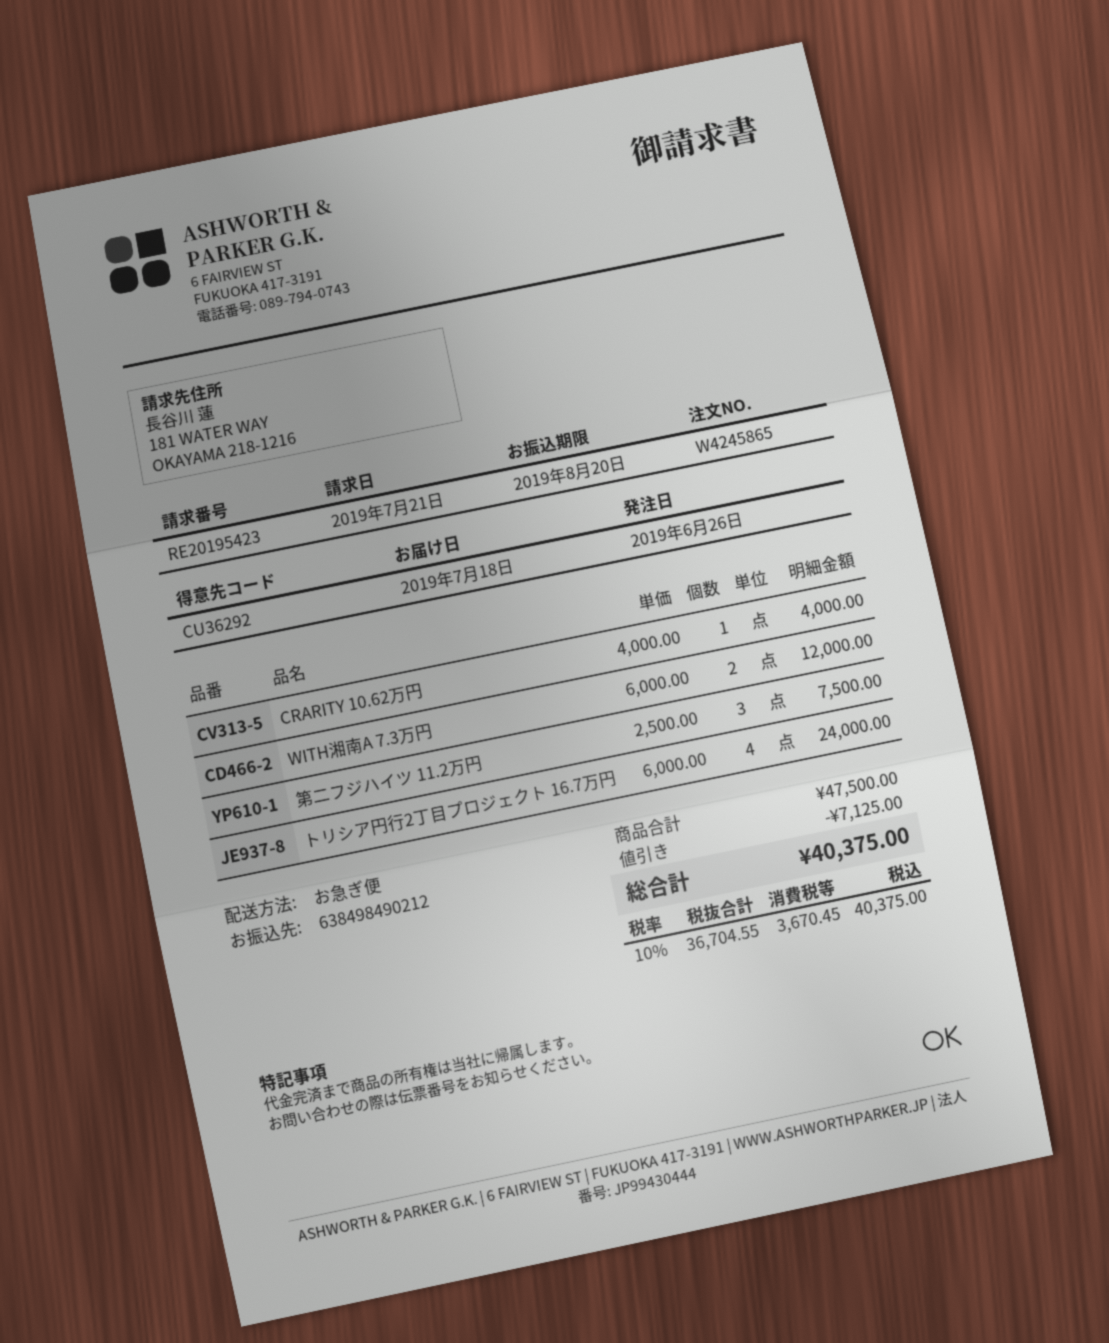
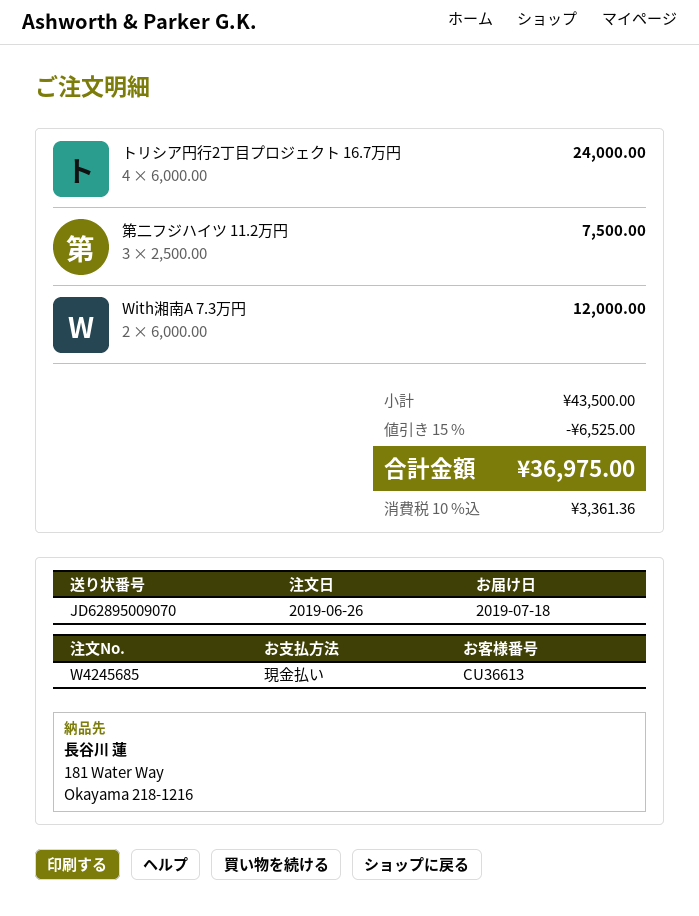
order number: W4245865 -> W4245685
customer number: CU36292 -> CU36613
CRARITY 10.62万円: 1 x 4000.00 = 4000.00 -> none
subtotal: 47500.00 -> 43500.00
discount: 7125.00 -> 6525.00
tax: 10% = 3670.45 -> 10% = 3361.36
total: 40375.00 -> 36975.00

